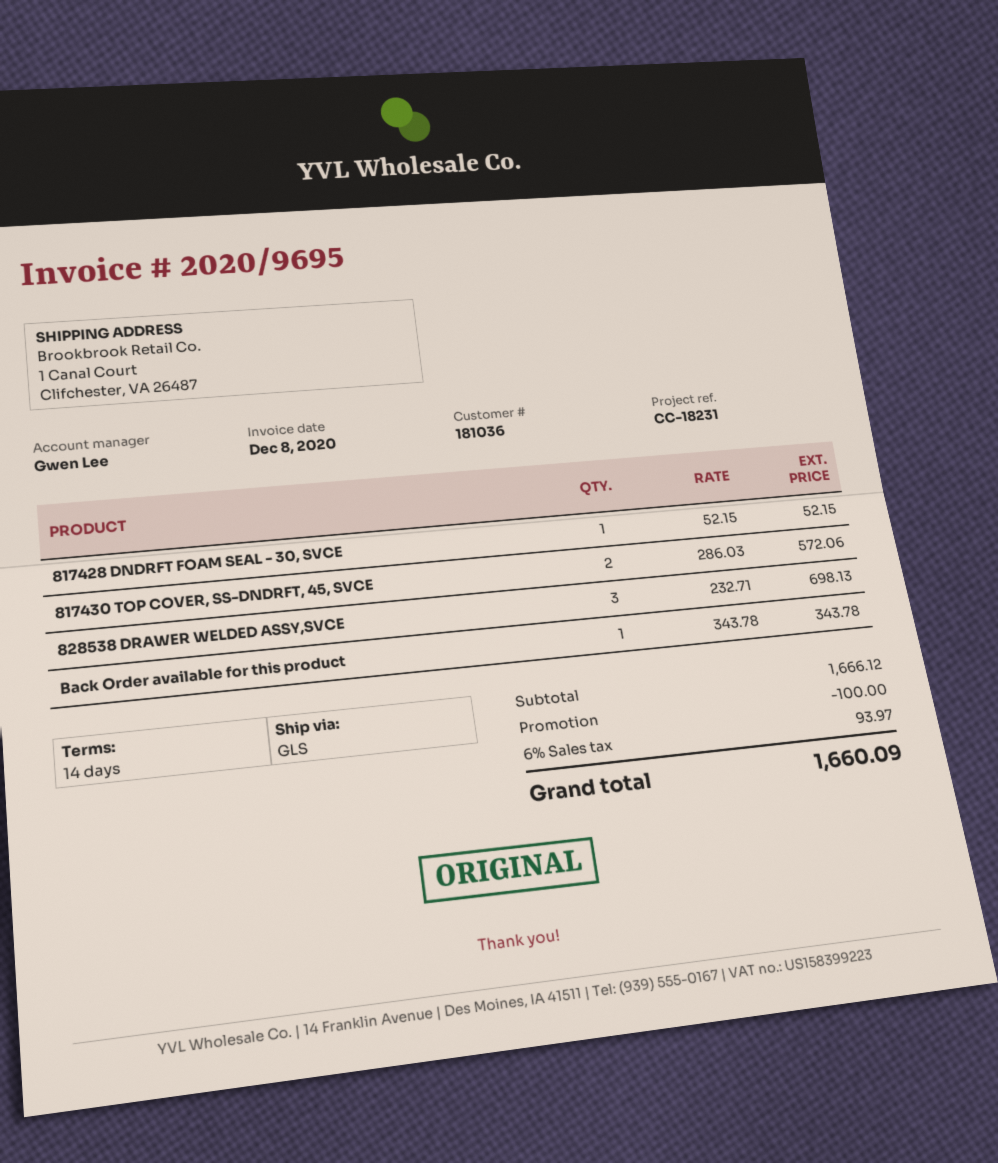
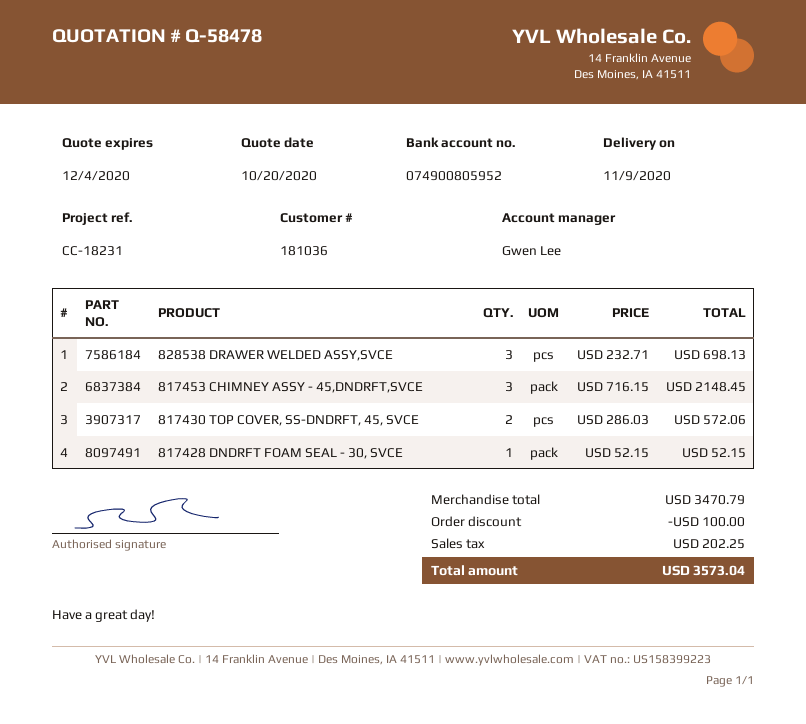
Back Order available for this product: 1 x 343.78 = 343.78 -> none
817453 CHIMNEY ASSY - 45,DNDRFT,SVCE: none -> 3 x 716.15 = 2148.45
subtotal: 1666.12 -> 3470.79
tax: 93.97 -> 202.25
total: 1660.09 -> 3573.04

